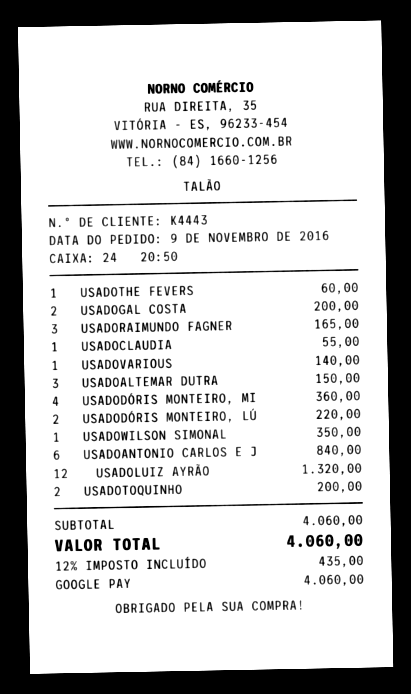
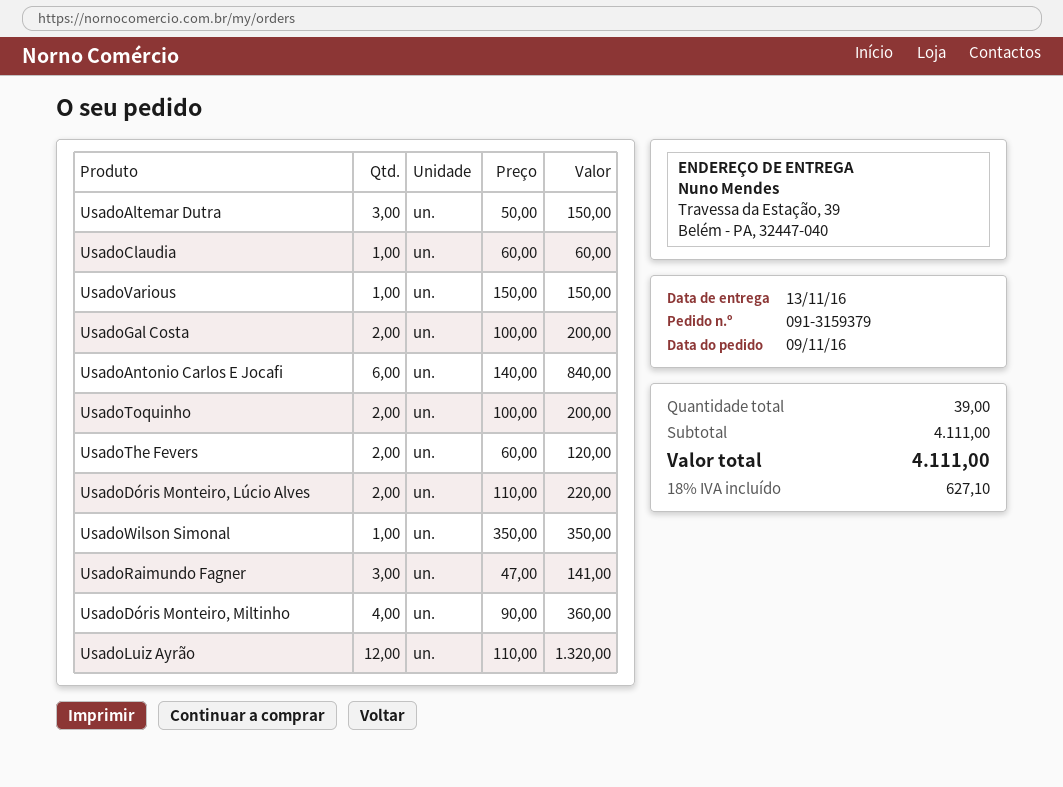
USADOTHE FEVERS: 1 for 60.00 -> 2 for 120.00
USADORAIMUNDO FAGNER: 3 for 165.00 -> 3 for 141.00
USADOCLAUDIA: 1 for 55.00 -> 1 for 60.00
USADOVARIOUS: 1 for 140.00 -> 1 for 150.00
subtotal: 4060.00 -> 4111.00
tax: 12% = 435.00 -> 18% = 627.10
total: 4060.00 -> 4111.00

